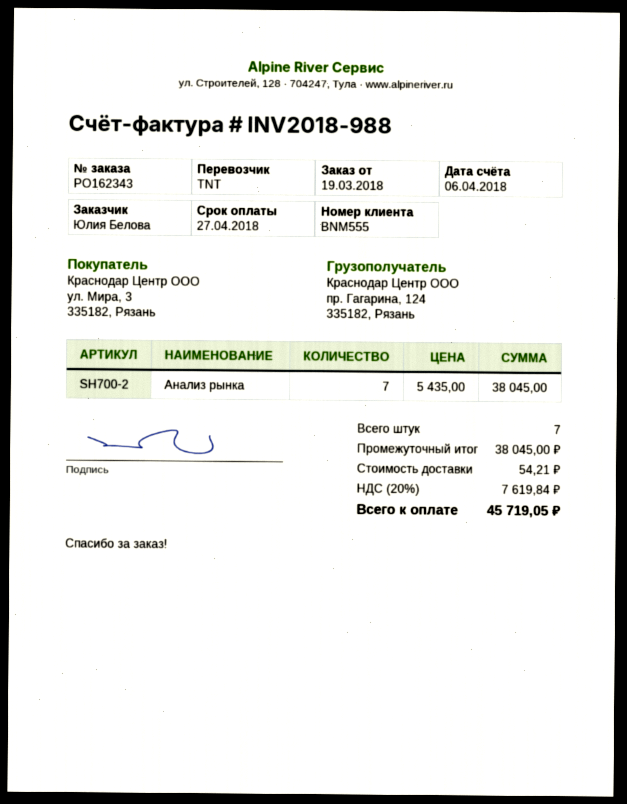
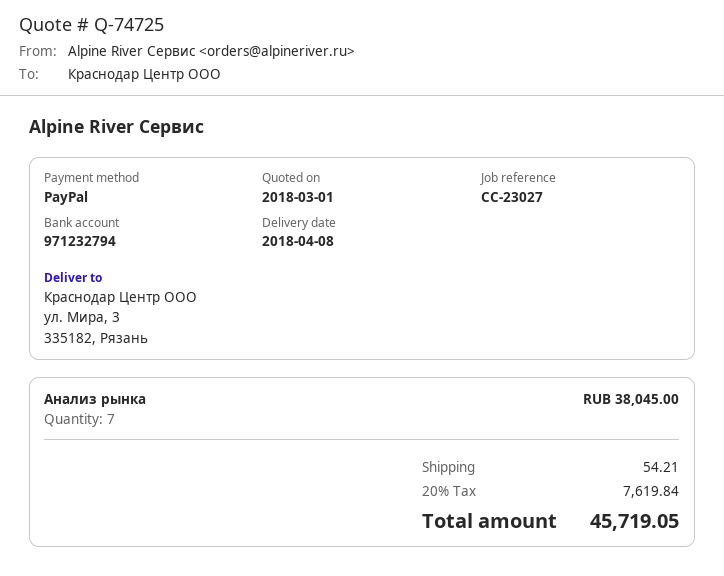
ship to: пр. Гагарина, 124, 335182, Рязань -> ул. Мира, 3, 335182, Рязань

